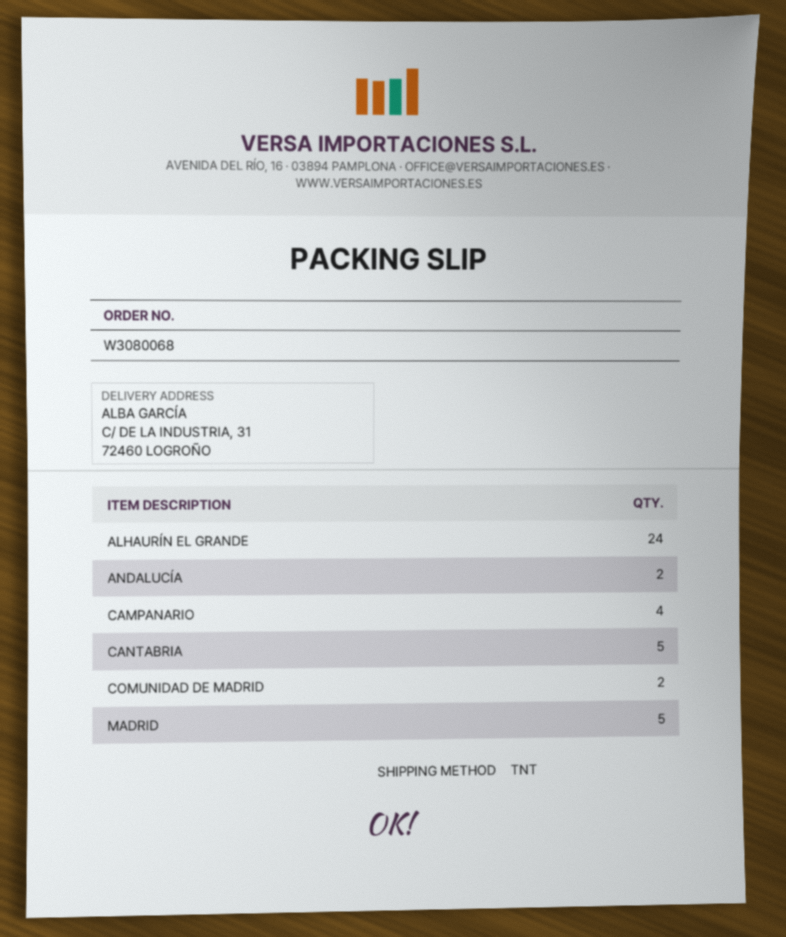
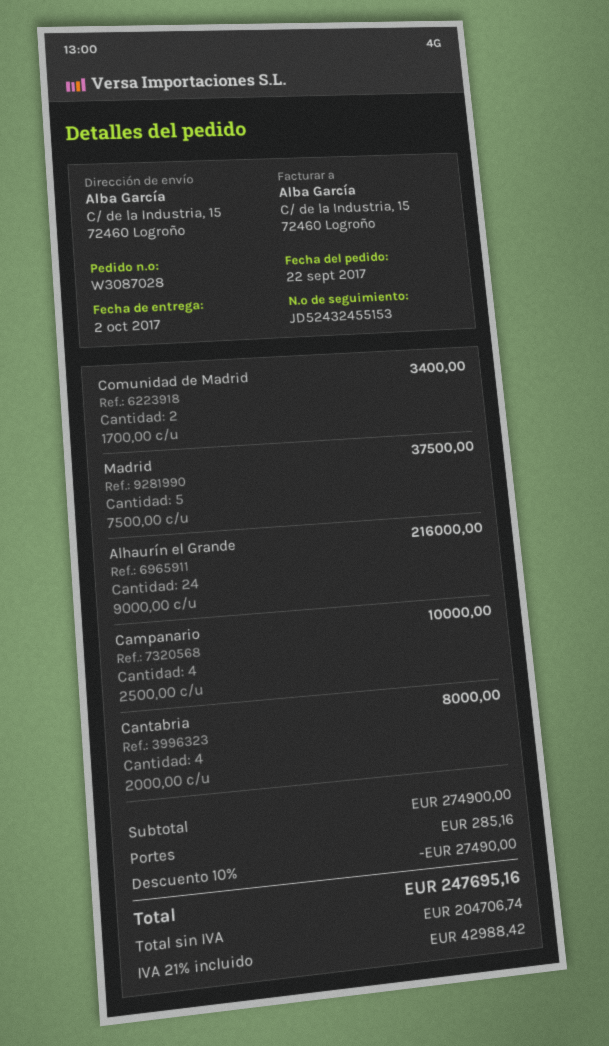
order number: W3080068 -> W3087028
ship to: C/ DE LA INDUSTRIA, 31, 72460 LOGROÑO -> C/ de la Industria, 15, 72460 Logroño
ANDALUCÍA: 2 -> none
CANTABRIA: 5 -> 4

